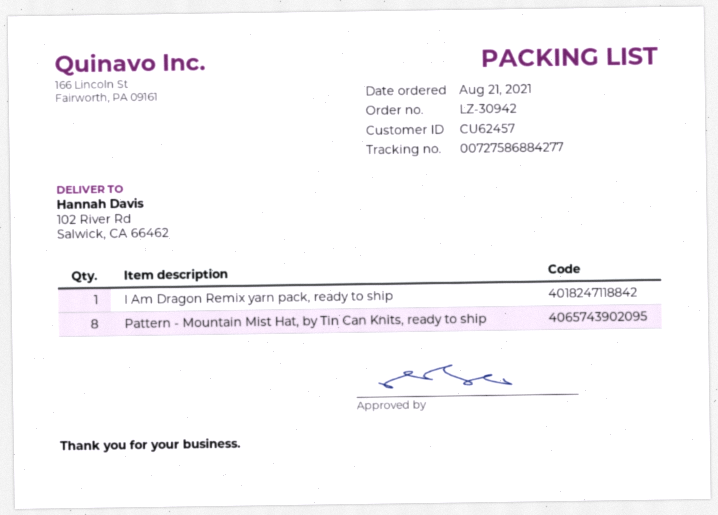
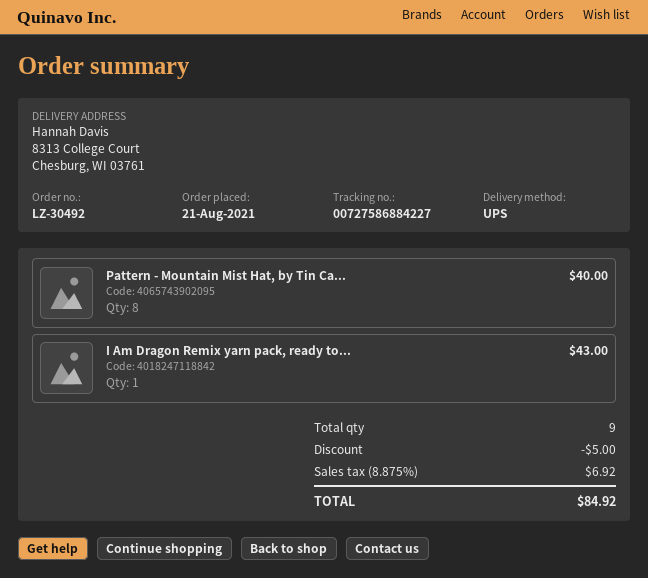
order number: LZ-30942 -> LZ-30492
tracking number: 00727586884277 -> 00727586884227
ship to: 102 River Rd, Salwick, CA 66462 -> 8313 College Court, Chesburg, WI 03761

